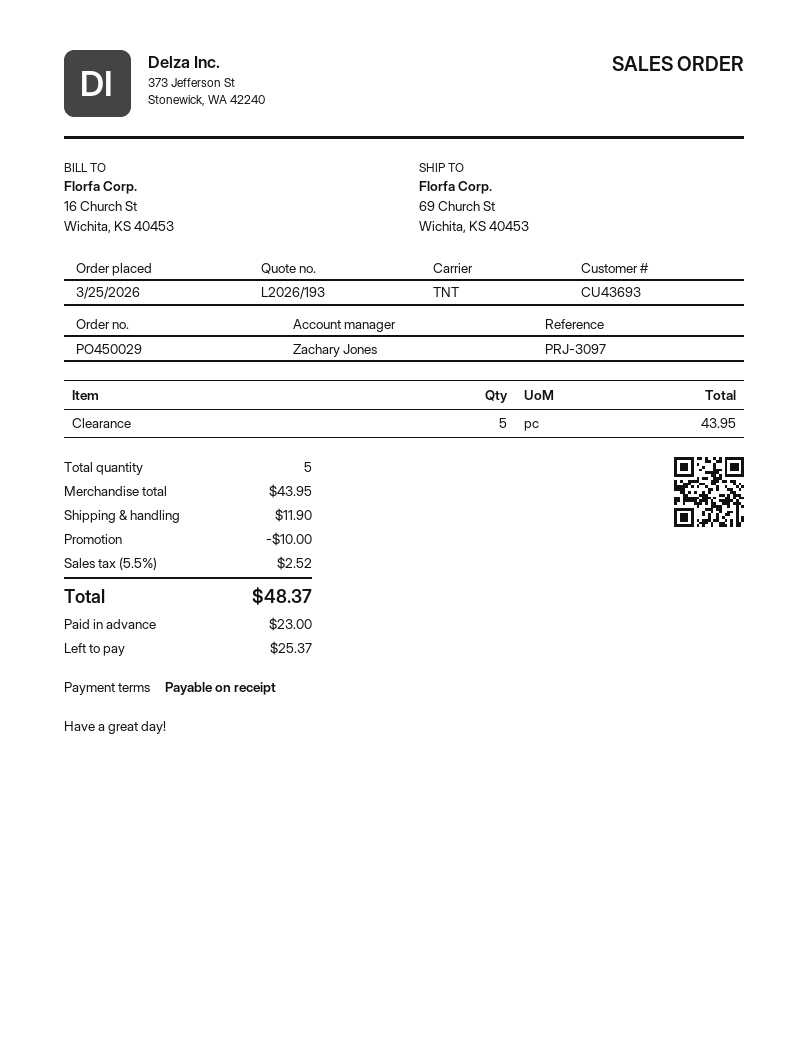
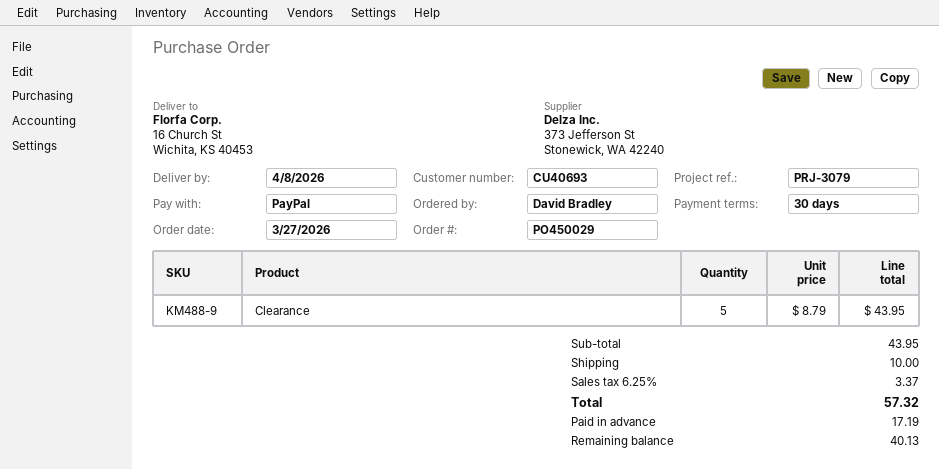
order date: 2026-03-25 -> 2026-03-27
payment terms: on receipt -> 30 days
customer number: CU43693 -> CU40693
reference: PRJ-3097 -> PRJ-3079
ship to: 69 Church St, Wichita, KS 40453 -> 16 Church St, Wichita, KS 40453
discount: 10.00 -> none
shipping: 11.90 -> 10.00
tax: 5.5% = 2.52 -> 6.25% = 3.37
total: 48.37 -> 57.32
deposit: 23.00 -> 17.19
balance: 25.37 -> 40.13

